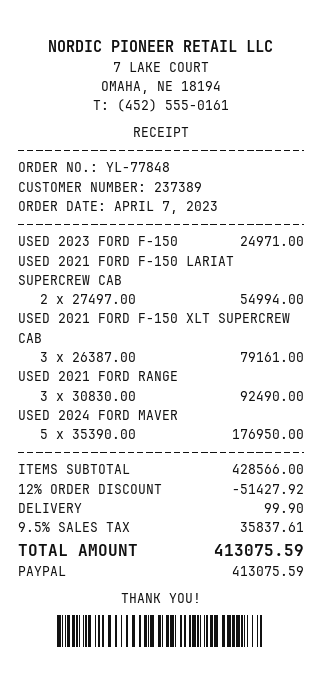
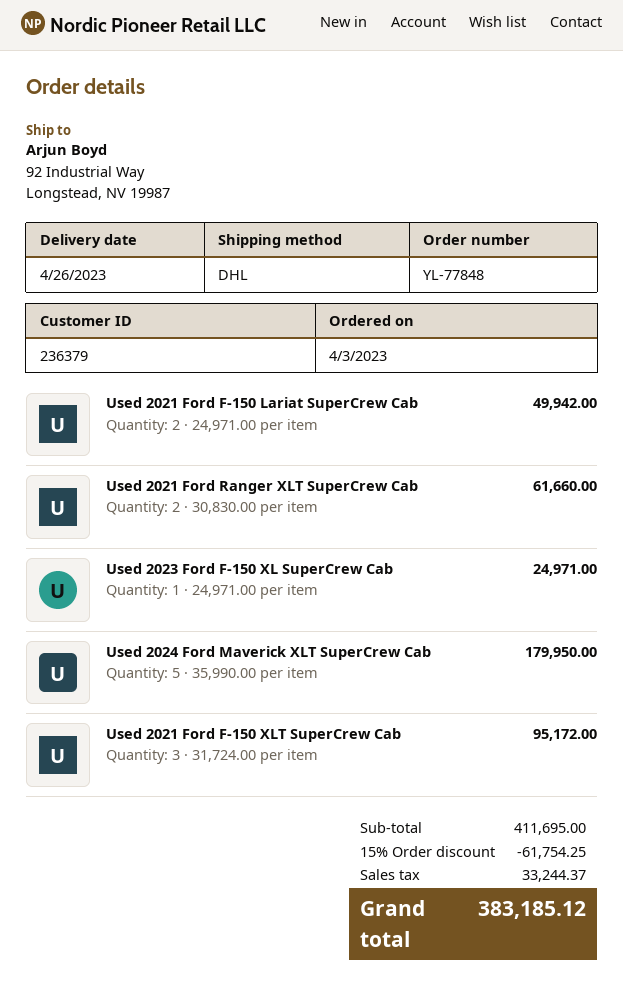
order date: 2023-04-07 -> 2023-04-03
customer number: 237389 -> 236379
USED 2021 FORD F-150 LARIAT SUPERCREW CAB: 2 x 27497.00 = 54994.00 -> 2 x 24971.00 = 49942.00
USED 2021 FORD F-150 XLT SUPERCREW CAB: 3 x 26387.00 = 79161.00 -> 3 x 31724.00 = 95172.00
USED 2021 FORD RANGE: 3 x 30830.00 = 92490.00 -> 2 x 30830.00 = 61660.00
USED 2024 FORD MAVER: 5 x 35390.00 = 176950.00 -> 5 x 35990.00 = 179950.00
subtotal: 428566.00 -> 411695.00
discount: 12% = 51427.92 -> 15% = 61754.25
shipping: 99.90 -> none
tax: 35837.61 -> 33244.37
total: 413075.59 -> 383185.12

